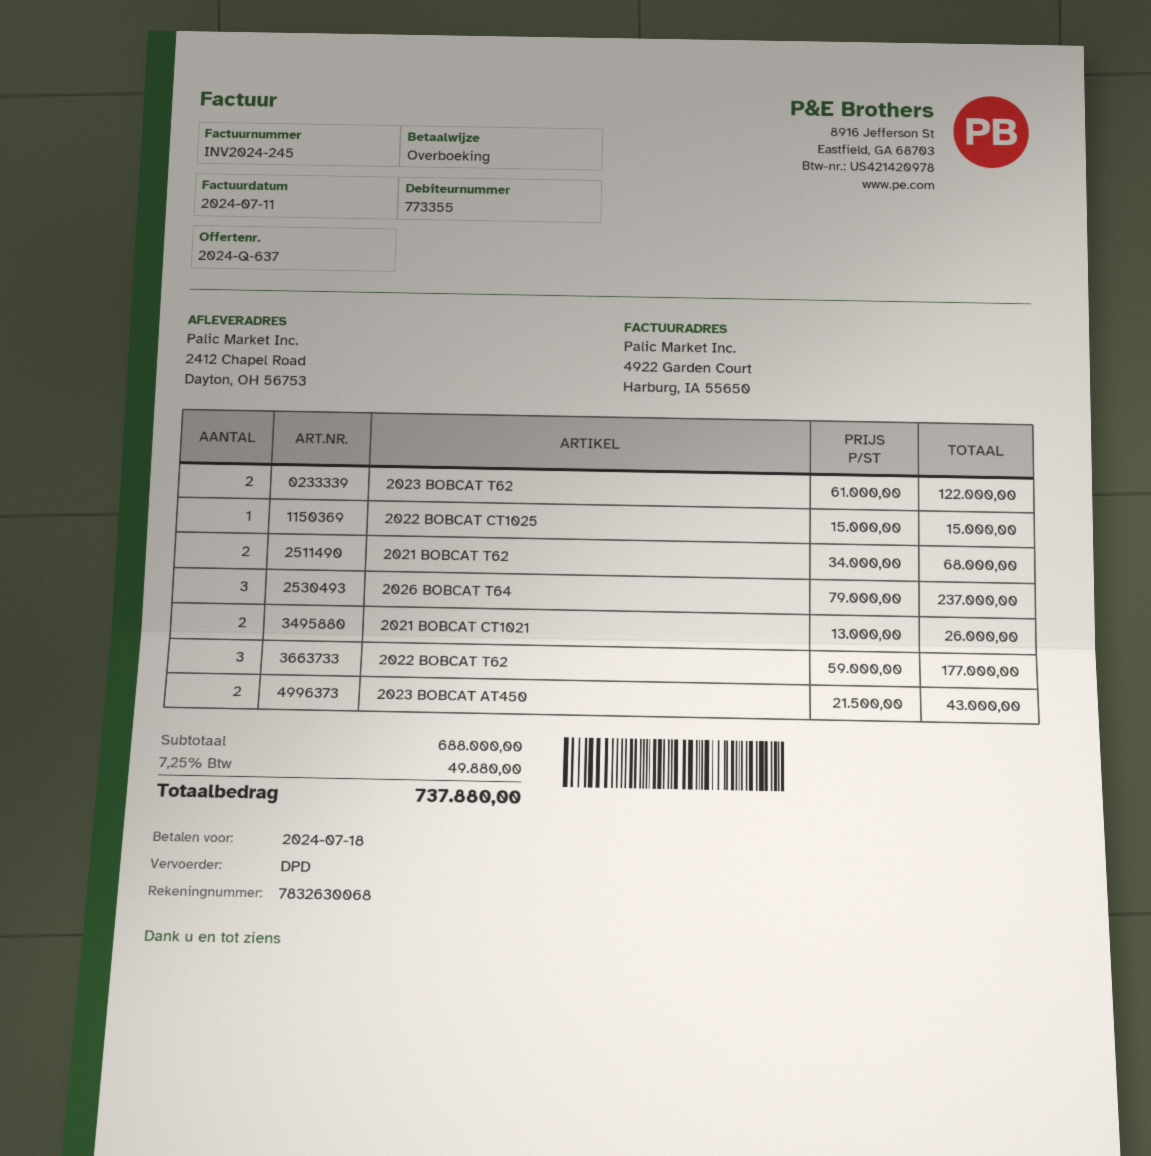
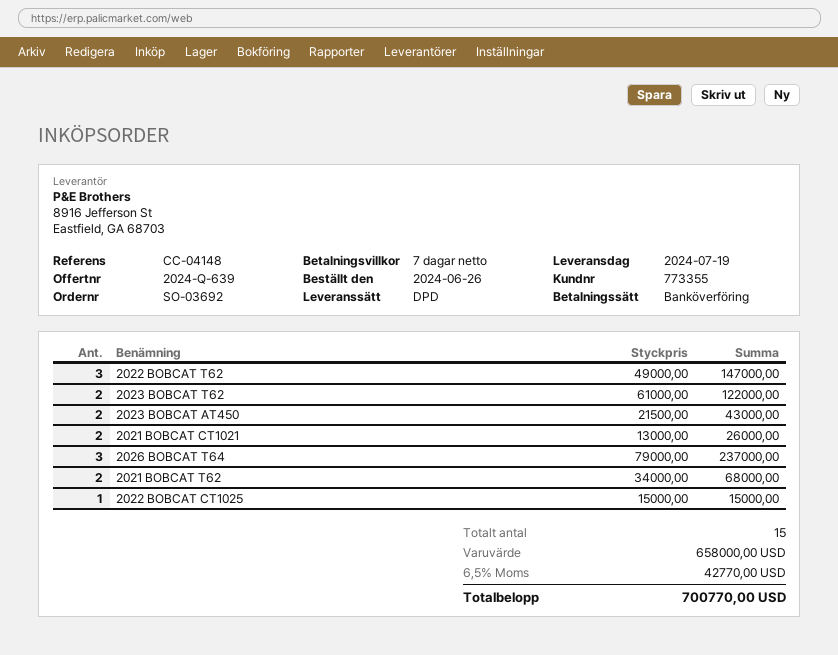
quote number: 2024-Q-637 -> 2024-Q-639
2022 BOBCAT T62: 3 x 59000.00 = 177000.00 -> 3 x 49000.00 = 147000.00
subtotal: 688000.00 -> 658000.00
tax: 7.25% = 49880.00 -> 6.5% = 42770.00
total: 737880.00 -> 700770.00

